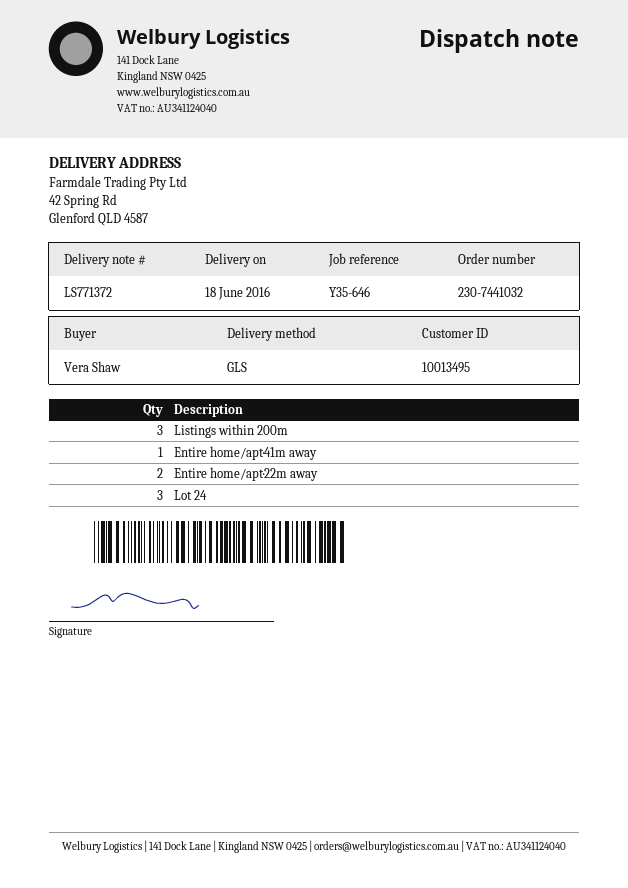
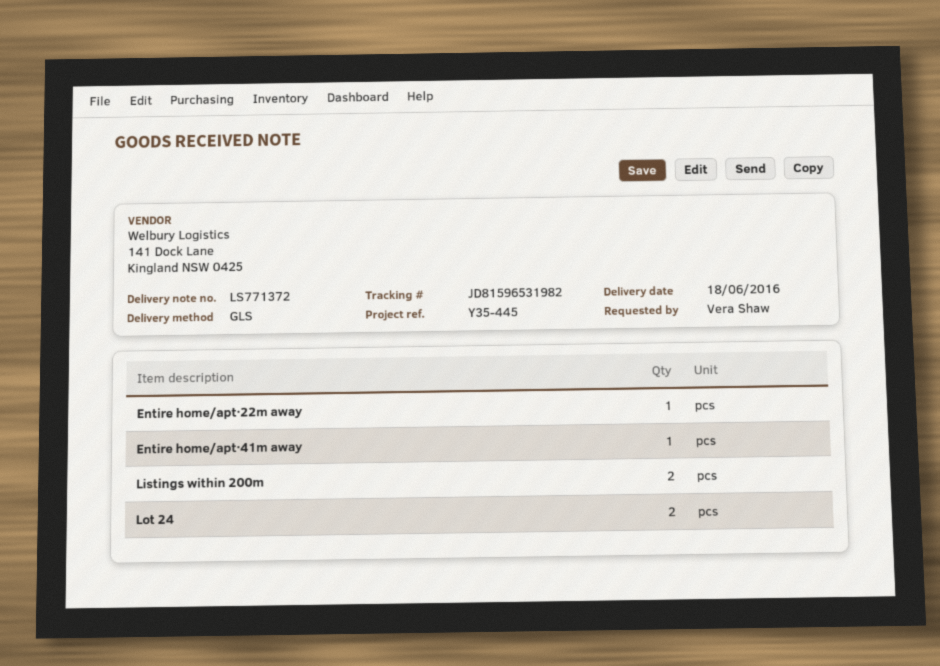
reference: Y35-646 -> Y35-445
Listings within 200m: 3 -> 2
Entire home/apt·22m away: 2 -> 1
Lot 24: 3 -> 2

